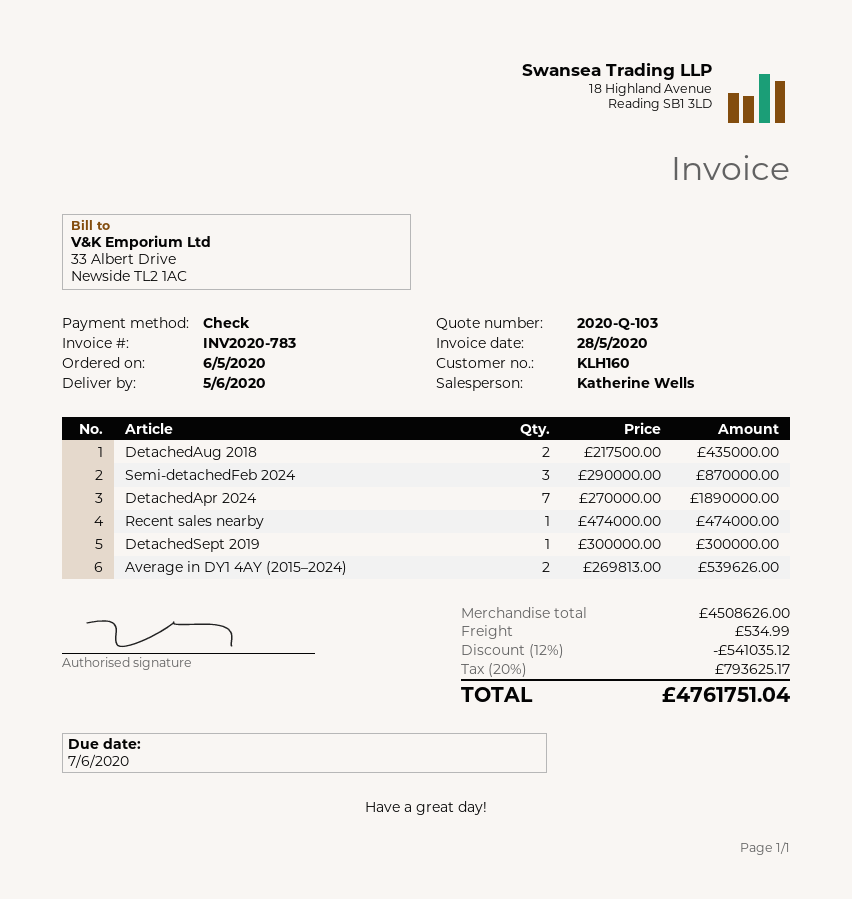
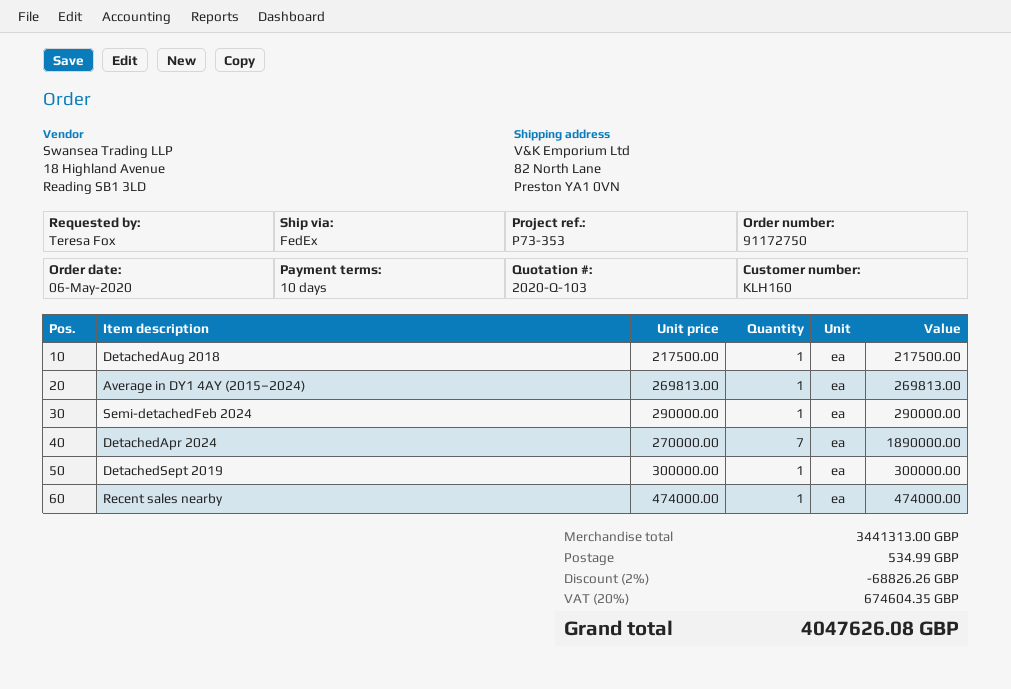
DetachedAug 2018: 2 x 217500.00 = 435000.00 -> 1 x 217500.00 = 217500.00
Semi-detachedFeb 2024: 3 x 290000.00 = 870000.00 -> 1 x 290000.00 = 290000.00
Average in DY1 4AY (2015–2024): 2 x 269813.00 = 539626.00 -> 1 x 269813.00 = 269813.00
subtotal: 4508626.00 -> 3441313.00
discount: 12% = 541035.12 -> 2% = 68826.26
tax: 20% = 793625.17 -> 20% = 674604.35
total: 4761751.04 -> 4047626.08

